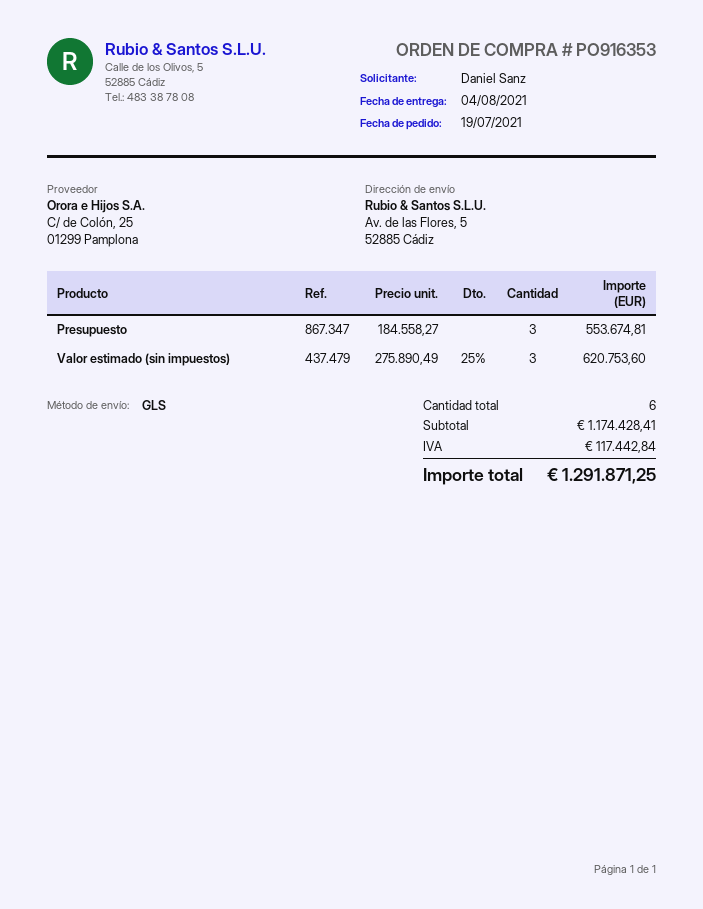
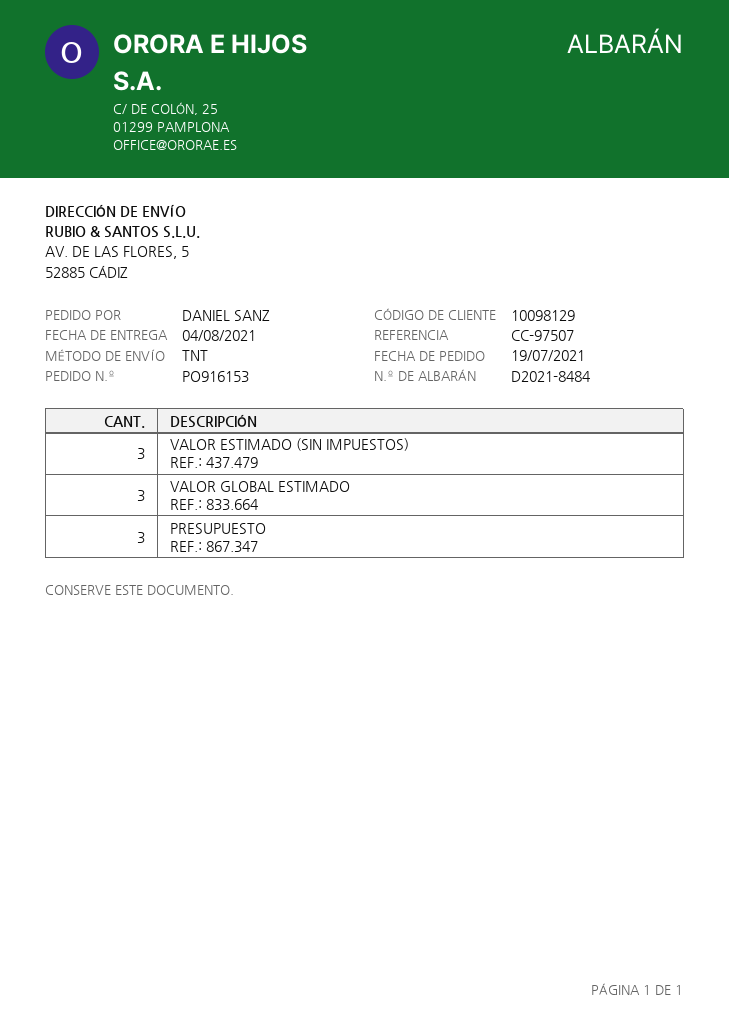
order number: PO916353 -> PO916153
shipping method: GLS -> TNT
VALOR GLOBAL ESTIMADO: none -> 3

